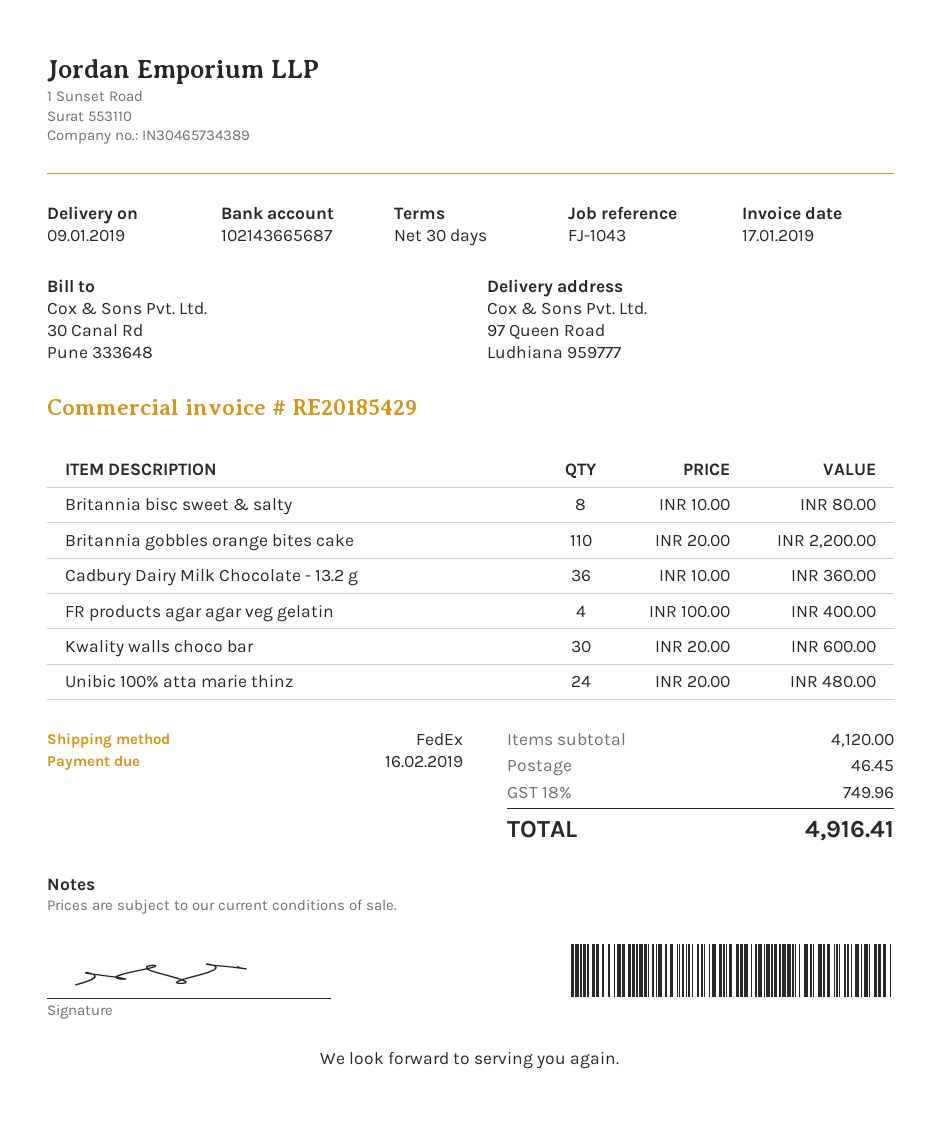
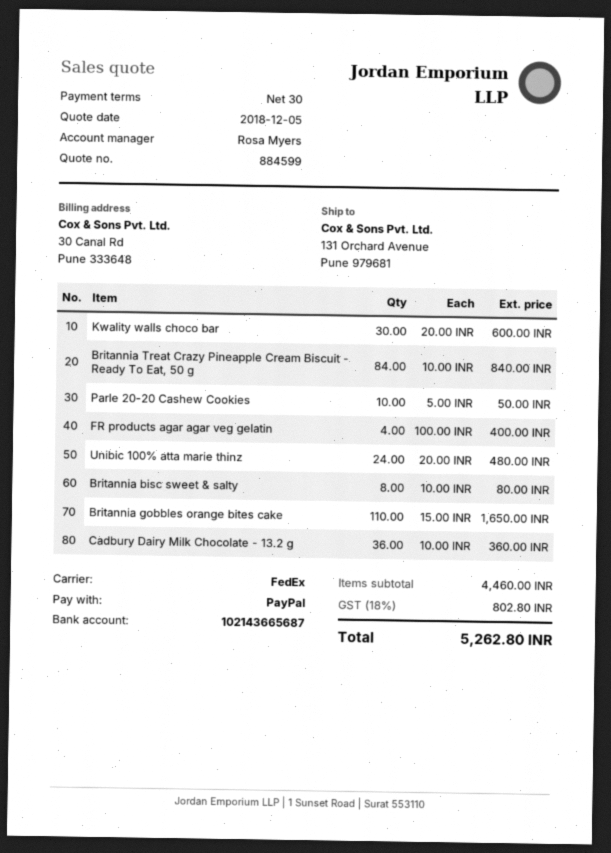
ship to: 97 Queen Road, Ludhiana 959777 -> 131 Orchard Avenue, Pune 979681
Britannia gobbles orange bites cake: 110 x 20.00 = 2200.00 -> 110 x 15.00 = 1650.00
Britannia Treat Crazy Pineapple Cream Biscuit - Ready To Eat, 50 g: none -> 84 x 10.00 = 840.00
Parle 20-20 Cashew Cookies: none -> 10 x 5.00 = 50.00
subtotal: 4120.00 -> 4460.00
shipping: 46.45 -> none
tax: 18% = 749.96 -> 18% = 802.80
total: 4916.41 -> 5262.80

